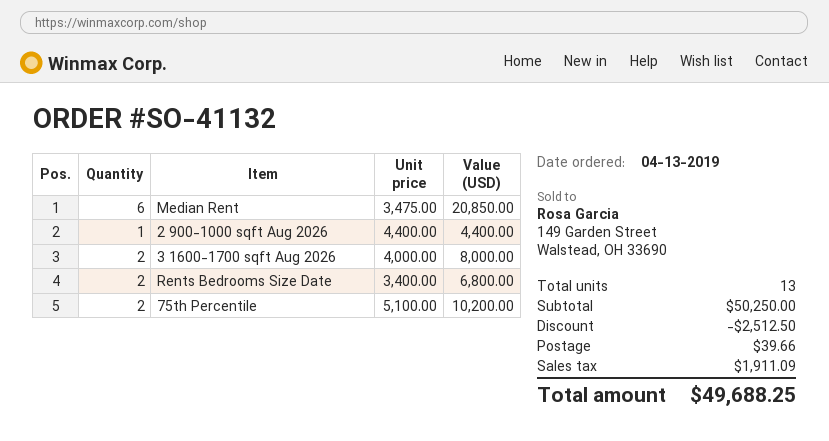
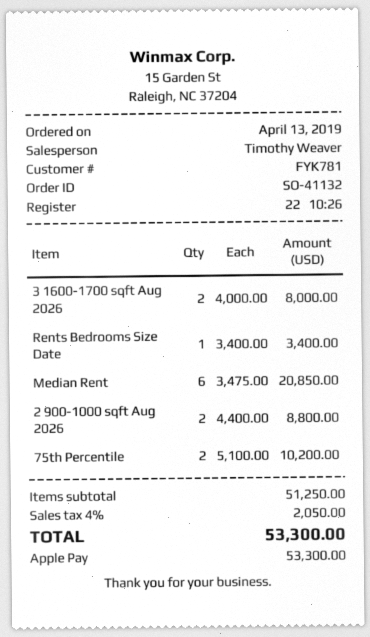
2 900-1000 sqft Aug 2026: 1 x 4400.00 = 4400.00 -> 2 x 4400.00 = 8800.00
Rents Bedrooms Size Date: 2 x 3400.00 = 6800.00 -> 1 x 3400.00 = 3400.00
subtotal: 50250.00 -> 51250.00
discount: 2512.50 -> none
shipping: 39.66 -> none
tax: 1911.09 -> 2050.00
total: 49688.25 -> 53300.00

